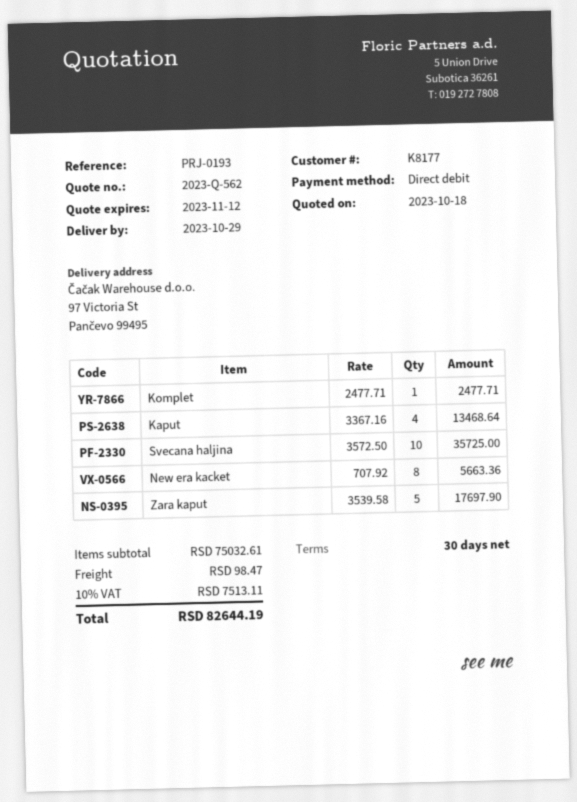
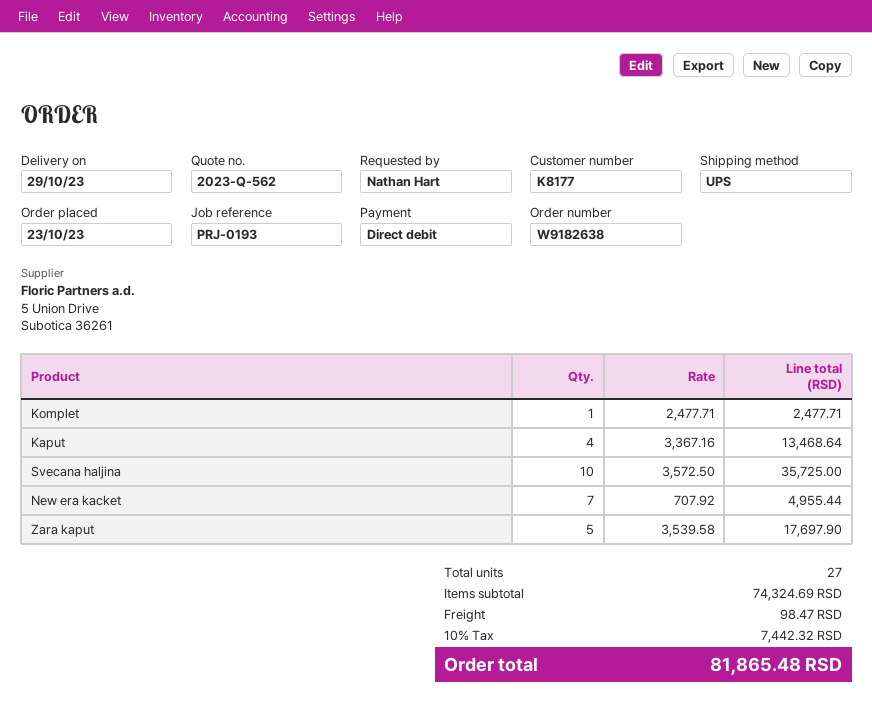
New era kacket: 8 x 707.92 = 5663.36 -> 7 x 707.92 = 4955.44
subtotal: 75032.61 -> 74324.69
tax: 10% = 7513.11 -> 10% = 7442.32
total: 82644.19 -> 81865.48

